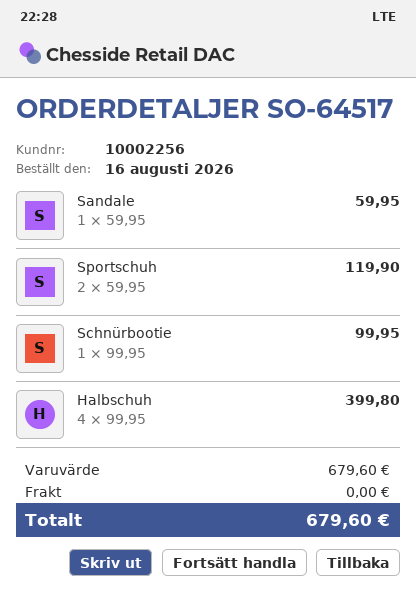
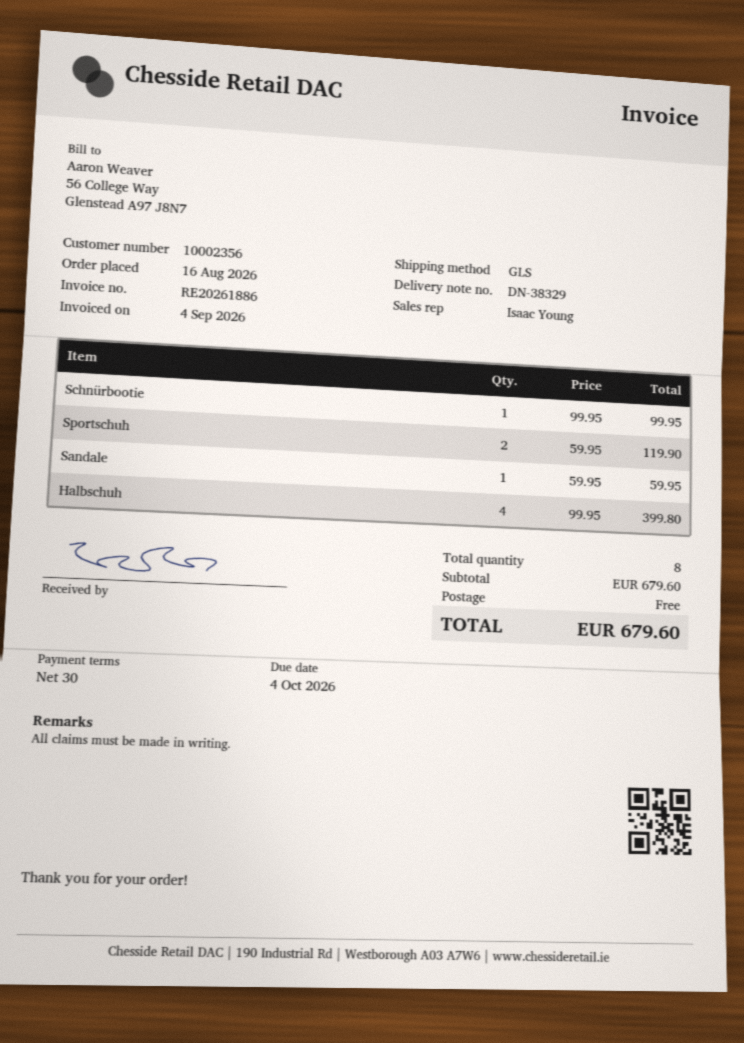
customer number: 10002256 -> 10002356

